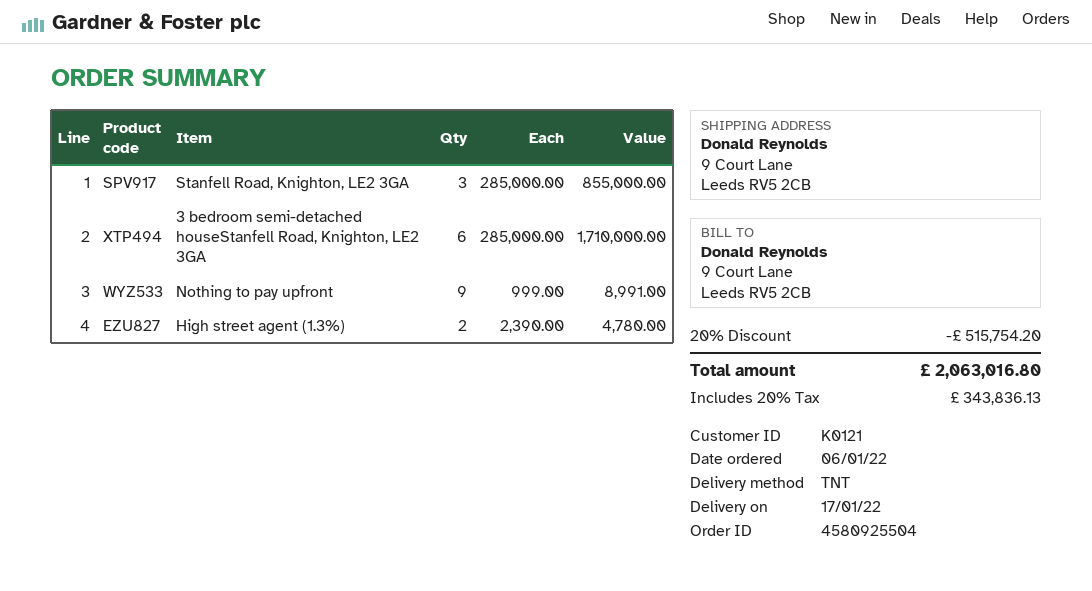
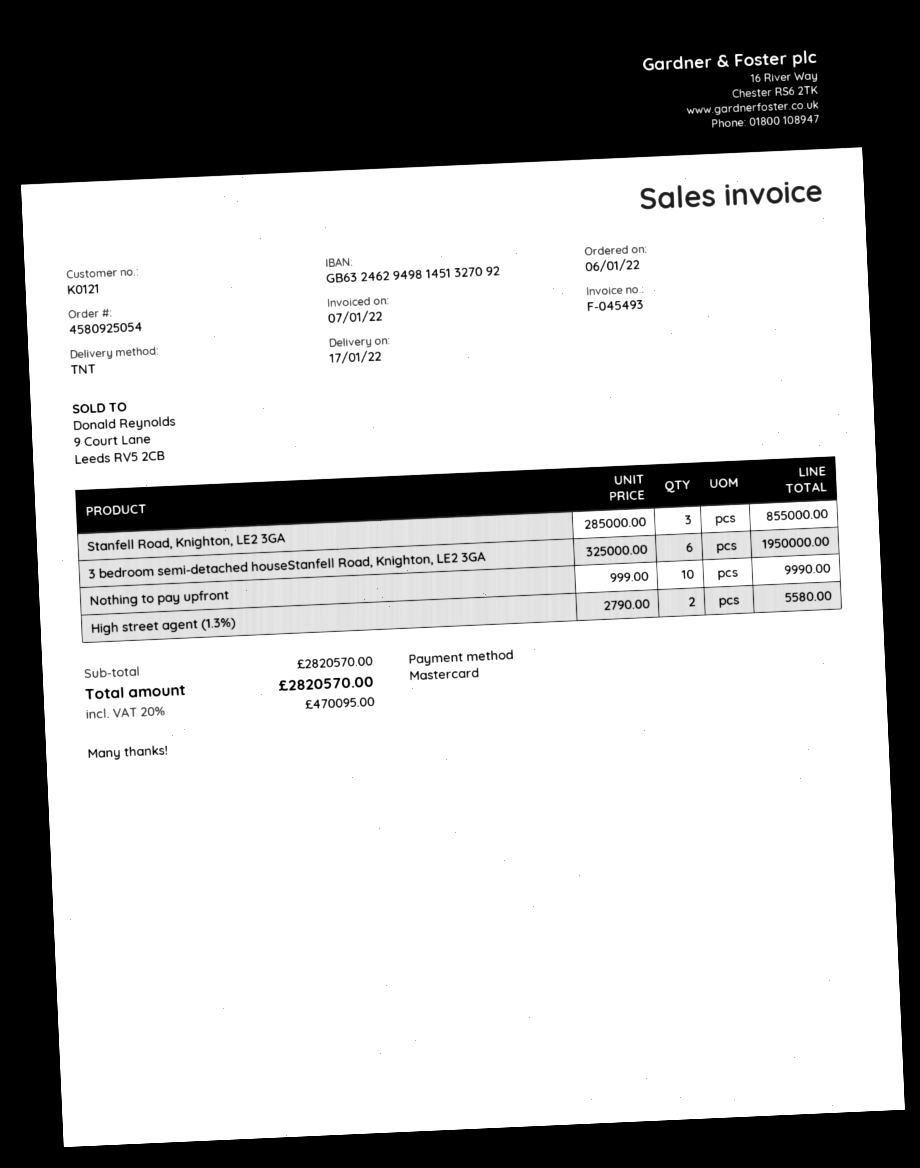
order number: 4580925504 -> 4580925054
3 bedroom semi-detached houseStanfell Road, Knighton, LE2 3GA: 6 x 285000.00 = 1710000.00 -> 6 x 325000.00 = 1950000.00
Nothing to pay upfront: 9 x 999.00 = 8991.00 -> 10 x 999.00 = 9990.00
High street agent (1.3%): 2 x 2390.00 = 4780.00 -> 2 x 2790.00 = 5580.00
discount: 20% = 515754.20 -> none
tax: 20% = 343836.13 -> 20% = 470095.00
total: 2063016.80 -> 2820570.00

